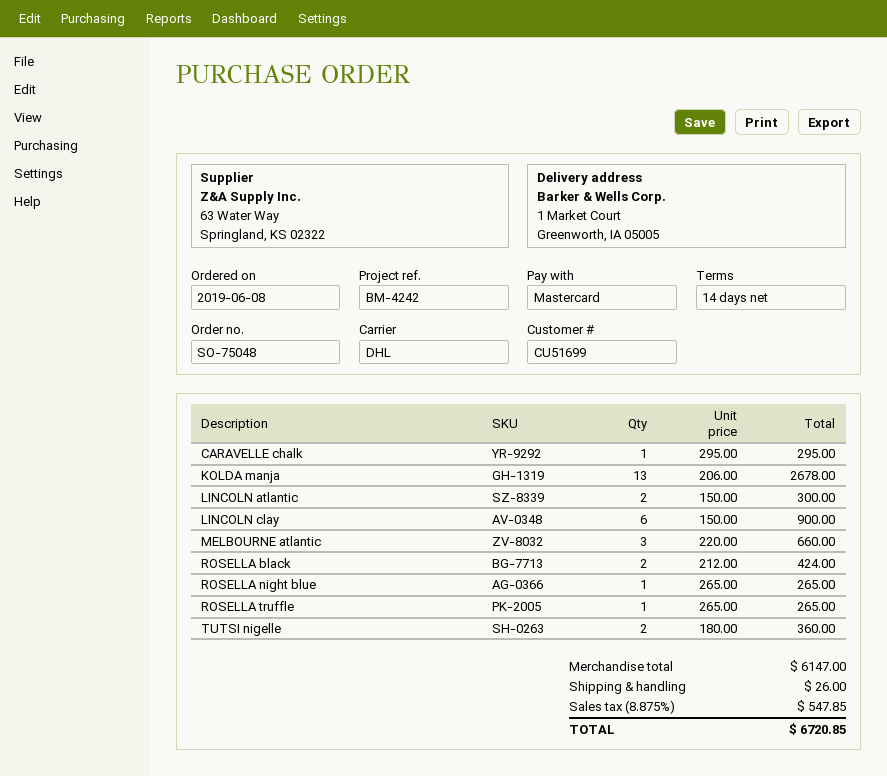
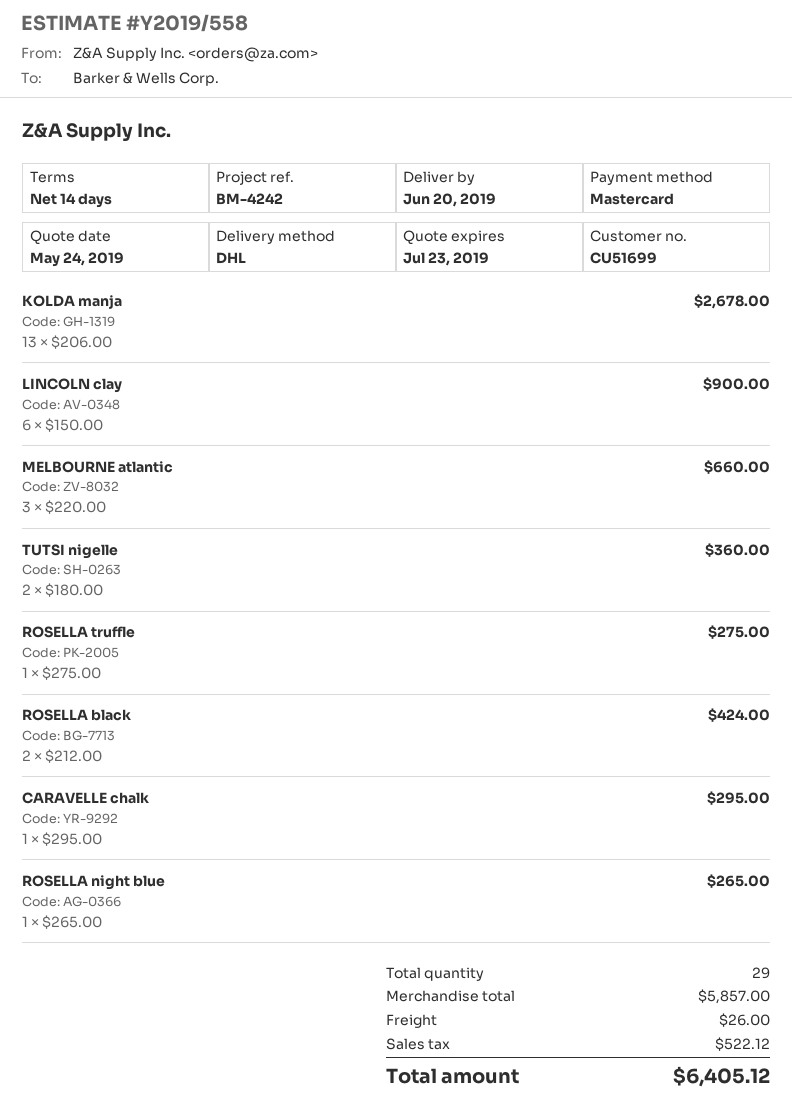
LINCOLN atlantic: 2 x 150.00 = 300.00 -> none
ROSELLA truffle: 1 x 265.00 = 265.00 -> 1 x 275.00 = 275.00
subtotal: 6147.00 -> 5857.00
tax: 547.85 -> 522.12
total: 6720.85 -> 6405.12

